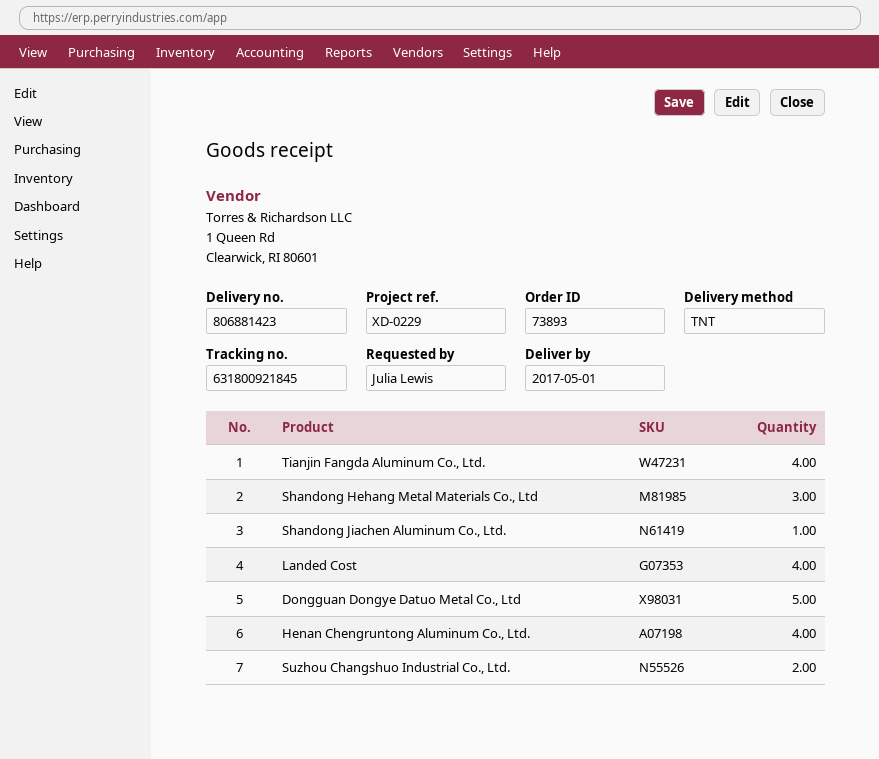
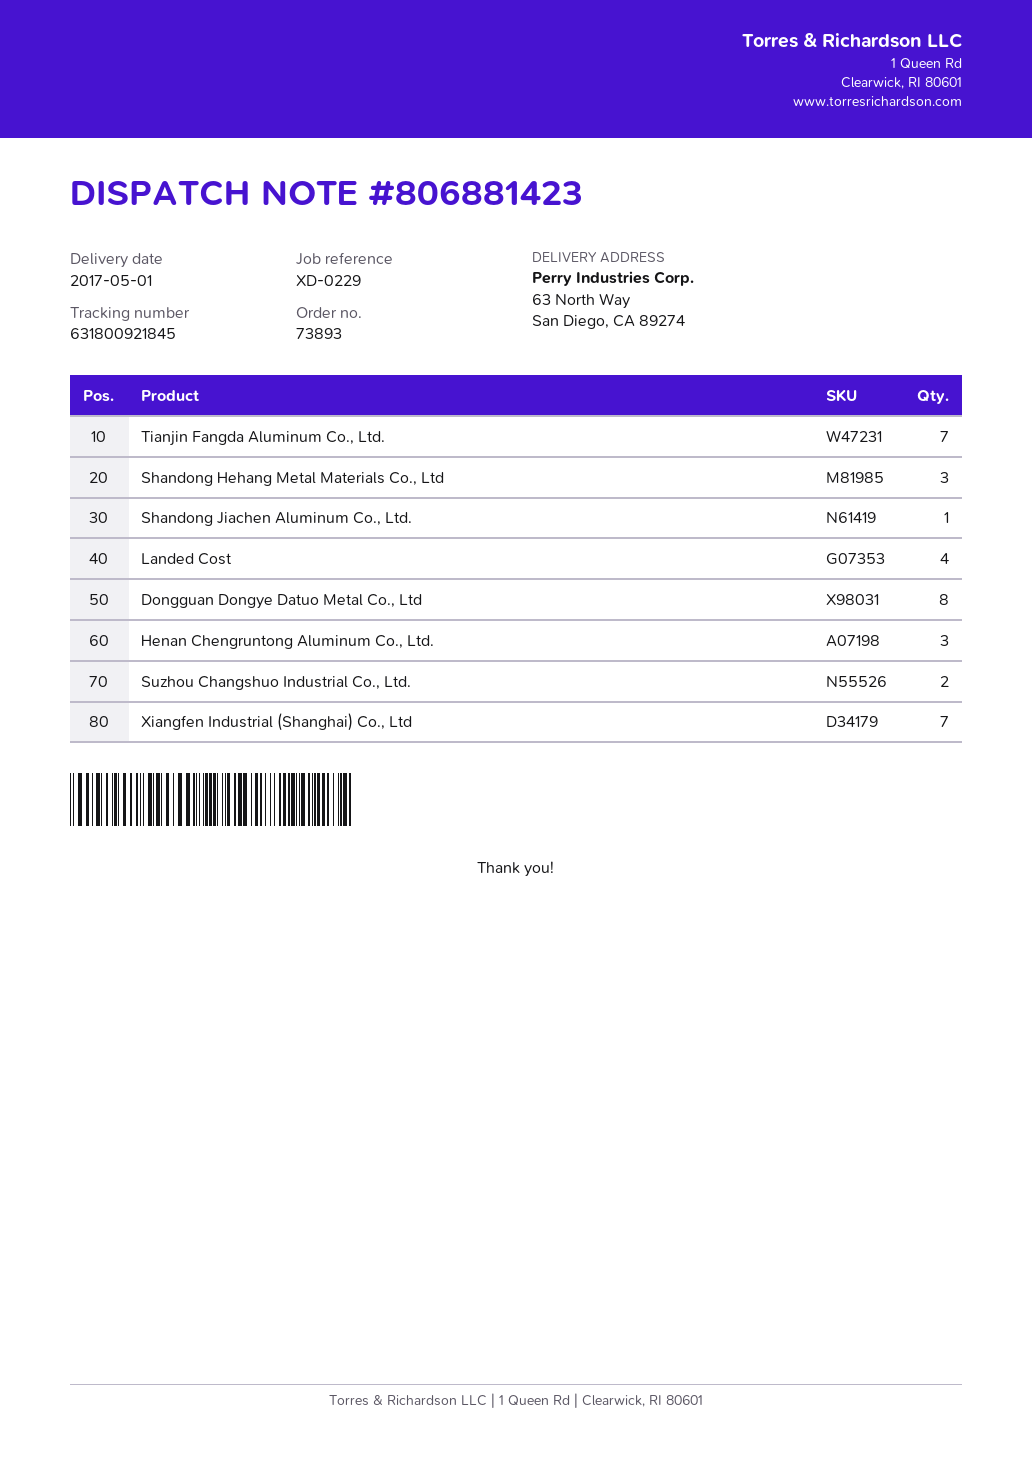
Tianjin Fangda Aluminum Co., Ltd.: 4 -> 7
Dongguan Dongye Datuo Metal Co., Ltd: 5 -> 8
Henan Chengruntong Aluminum Co., Ltd.: 4 -> 3
Xiangfen Industrial (Shanghai) Co., Ltd: none -> 7

